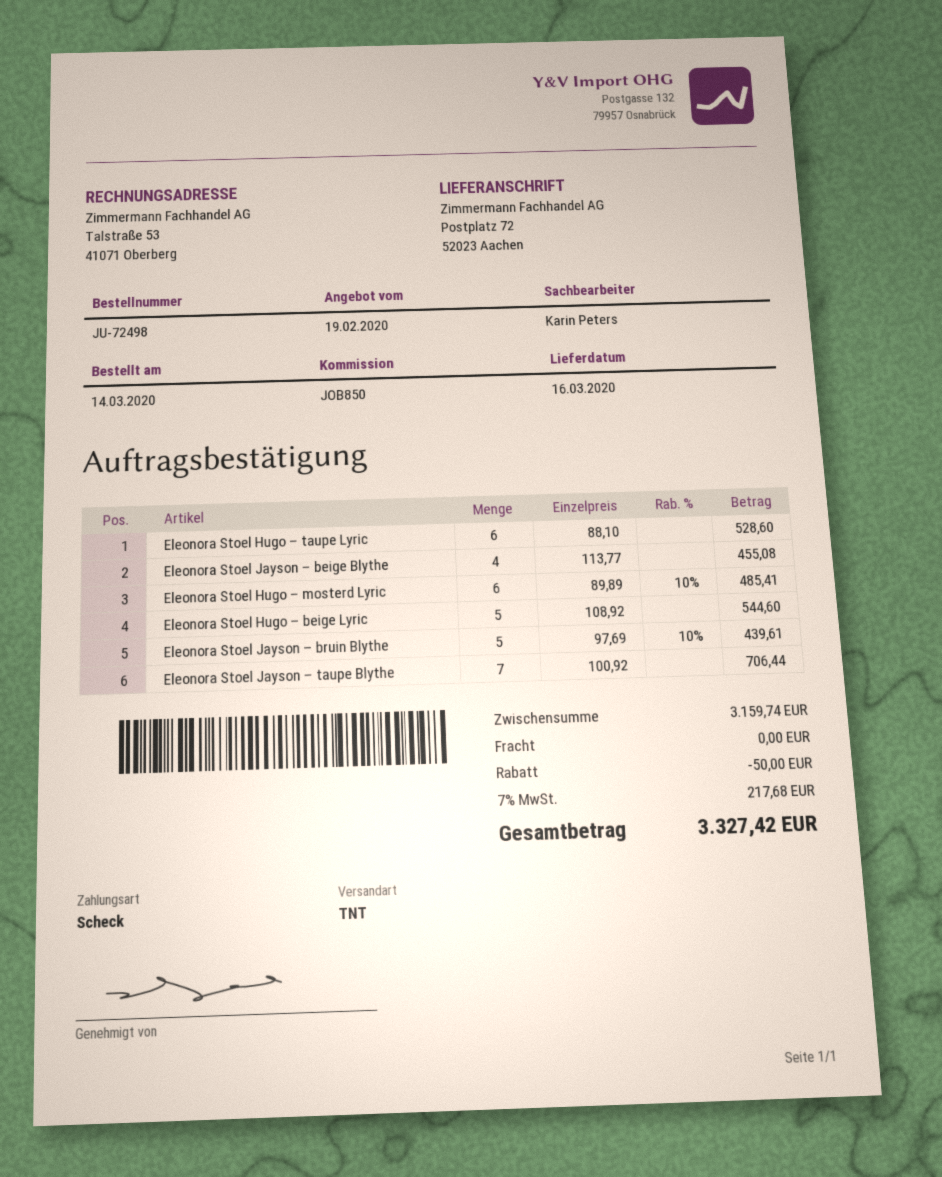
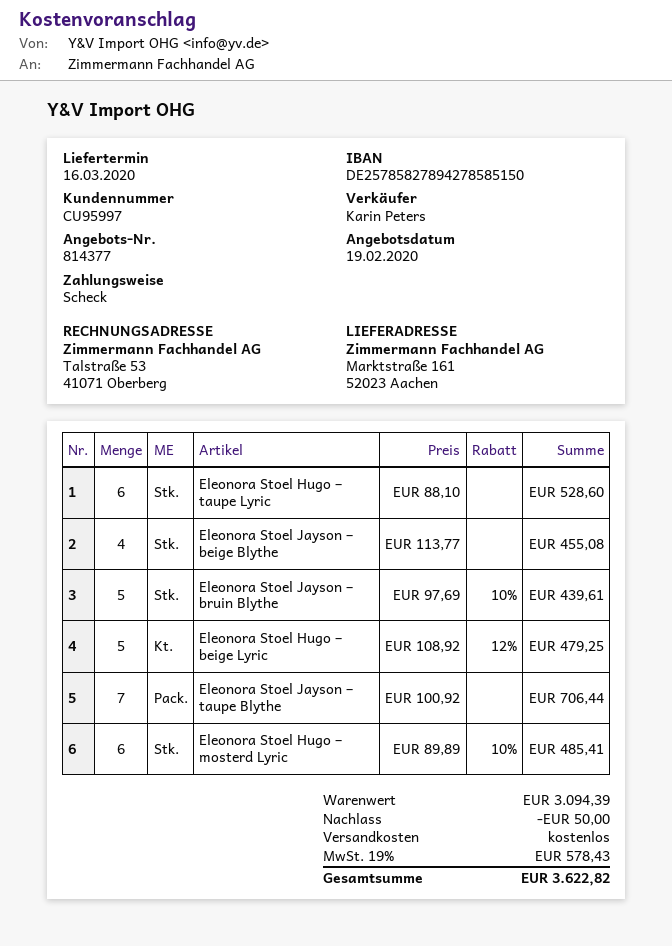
ship to: Postplatz 72, 52023 Aachen -> Marktstraße 161, 52023 Aachen
Eleonora Stoel Hugo – beige Lyric: 5 x 108.92 = 544.60 -> 5 x 108.92 - 12% = 479.25
subtotal: 3159.74 -> 3094.39
tax: 7% = 217.68 -> 19% = 578.43
total: 3327.42 -> 3622.82

